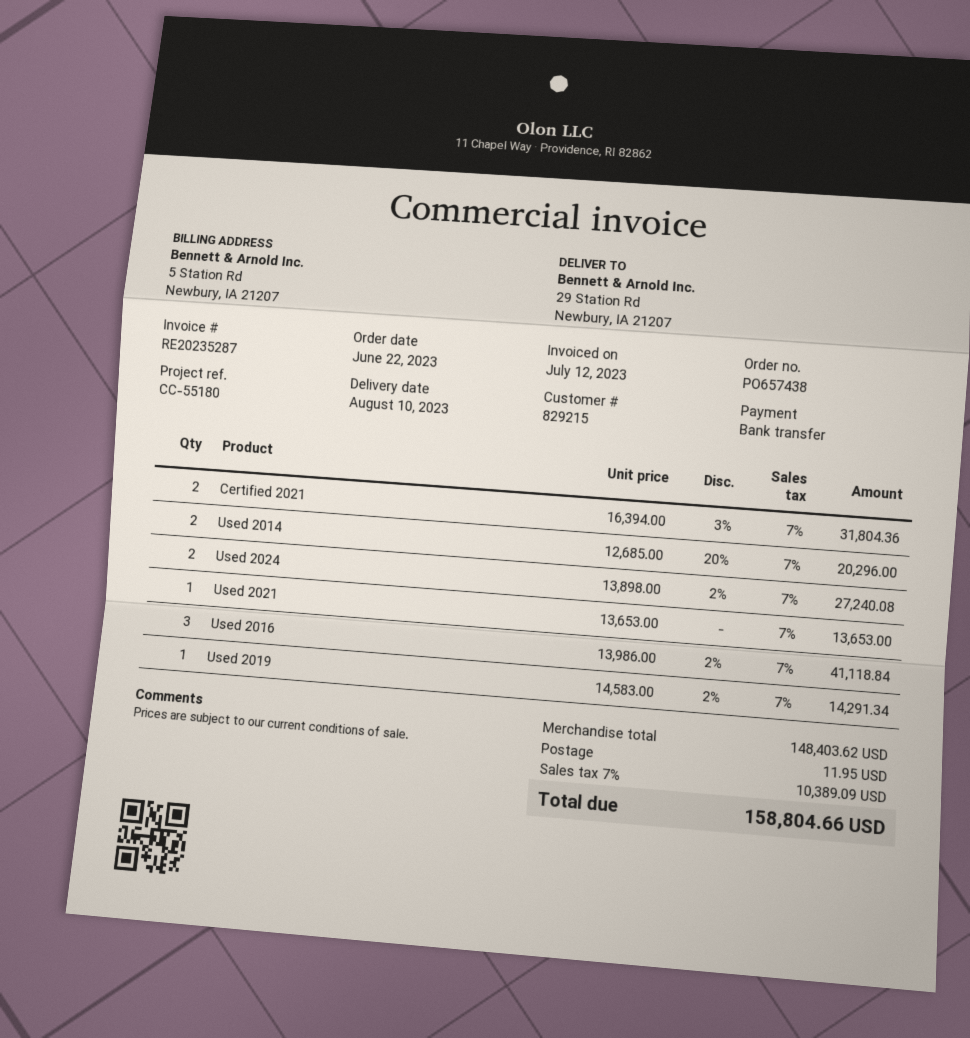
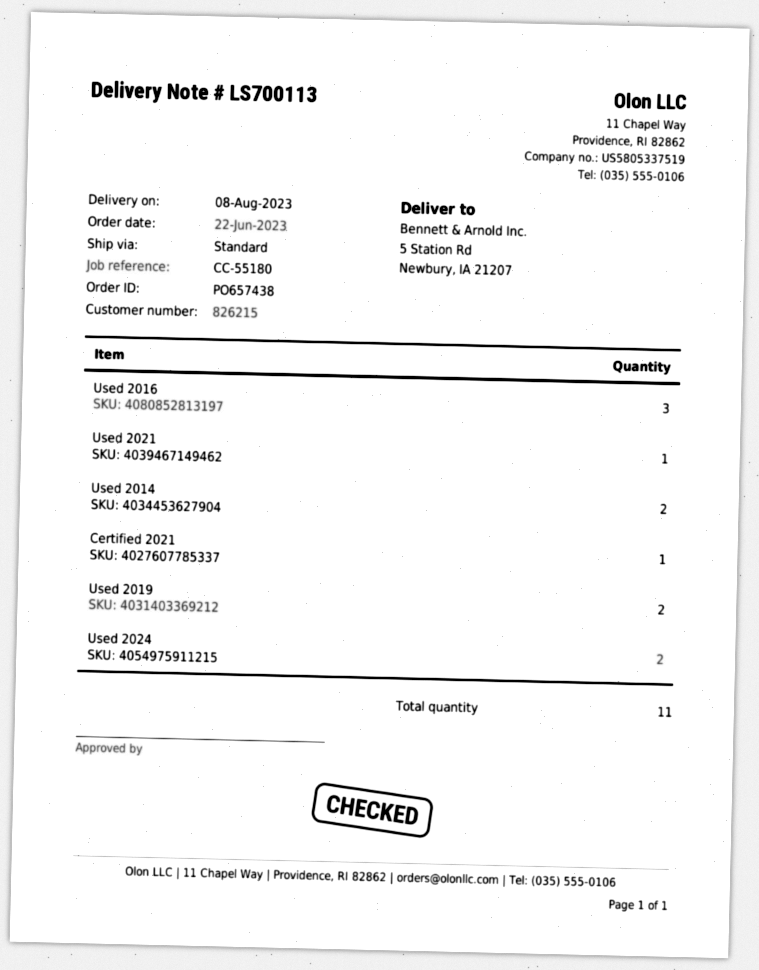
delivery date: 2023-08-10 -> 2023-08-08
customer number: 829215 -> 826215
ship to: 29 Station Rd, Newbury, IA 21207 -> 5 Station Rd, Newbury, IA 21207
Certified 2021: 2 -> 1
Used 2019: 1 -> 2

